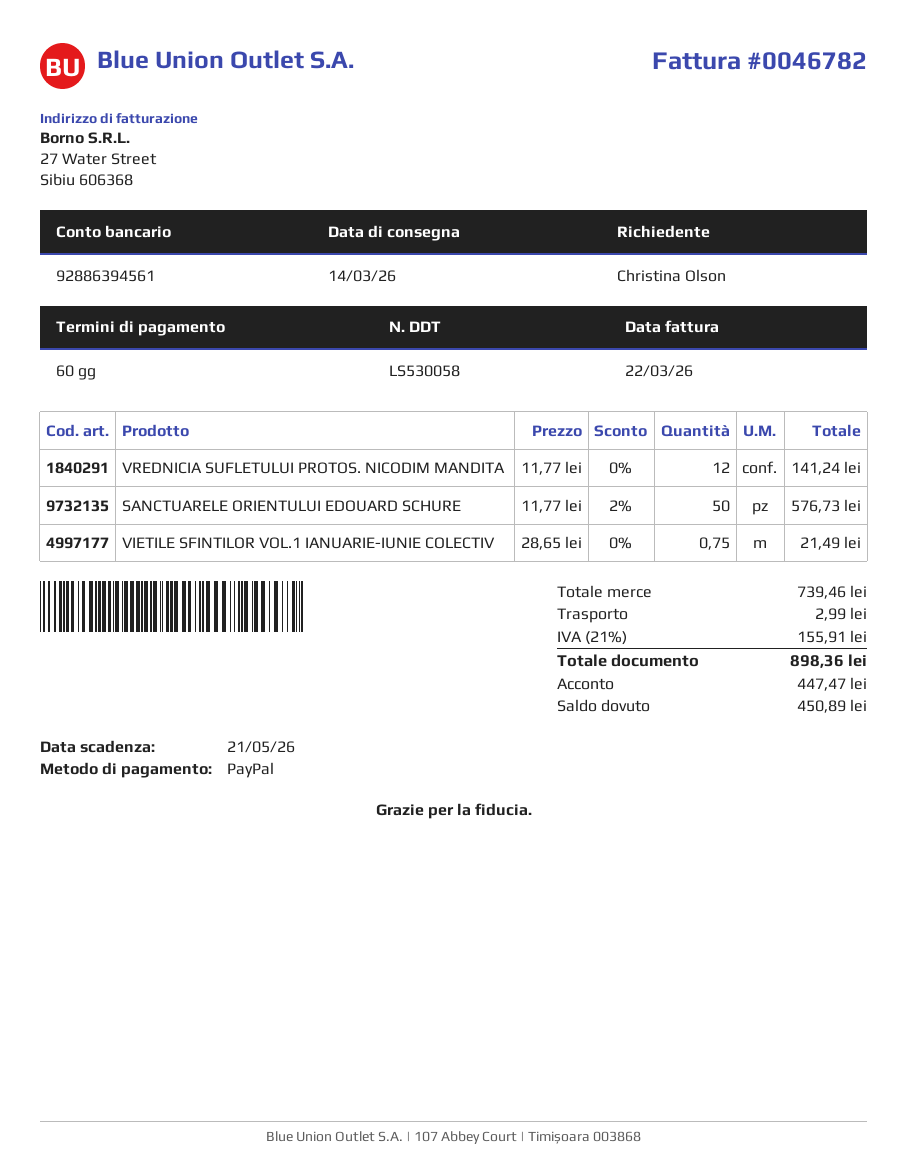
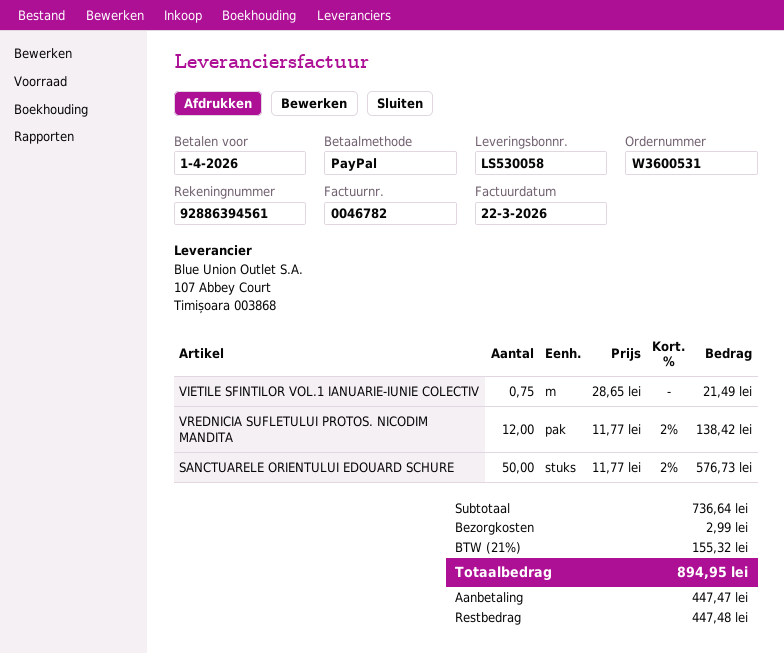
due date: 2026-05-21 -> 2026-04-01
VREDNICIA SUFLETULUI PROTOS. NICODIM MANDITA: 12 x 11.77 = 141.24 -> 12 x 11.77 - 2% = 138.42
subtotal: 739.46 -> 736.64
tax: 21% = 155.91 -> 21% = 155.32
total: 898.36 -> 894.95
balance: 450.89 -> 447.48

